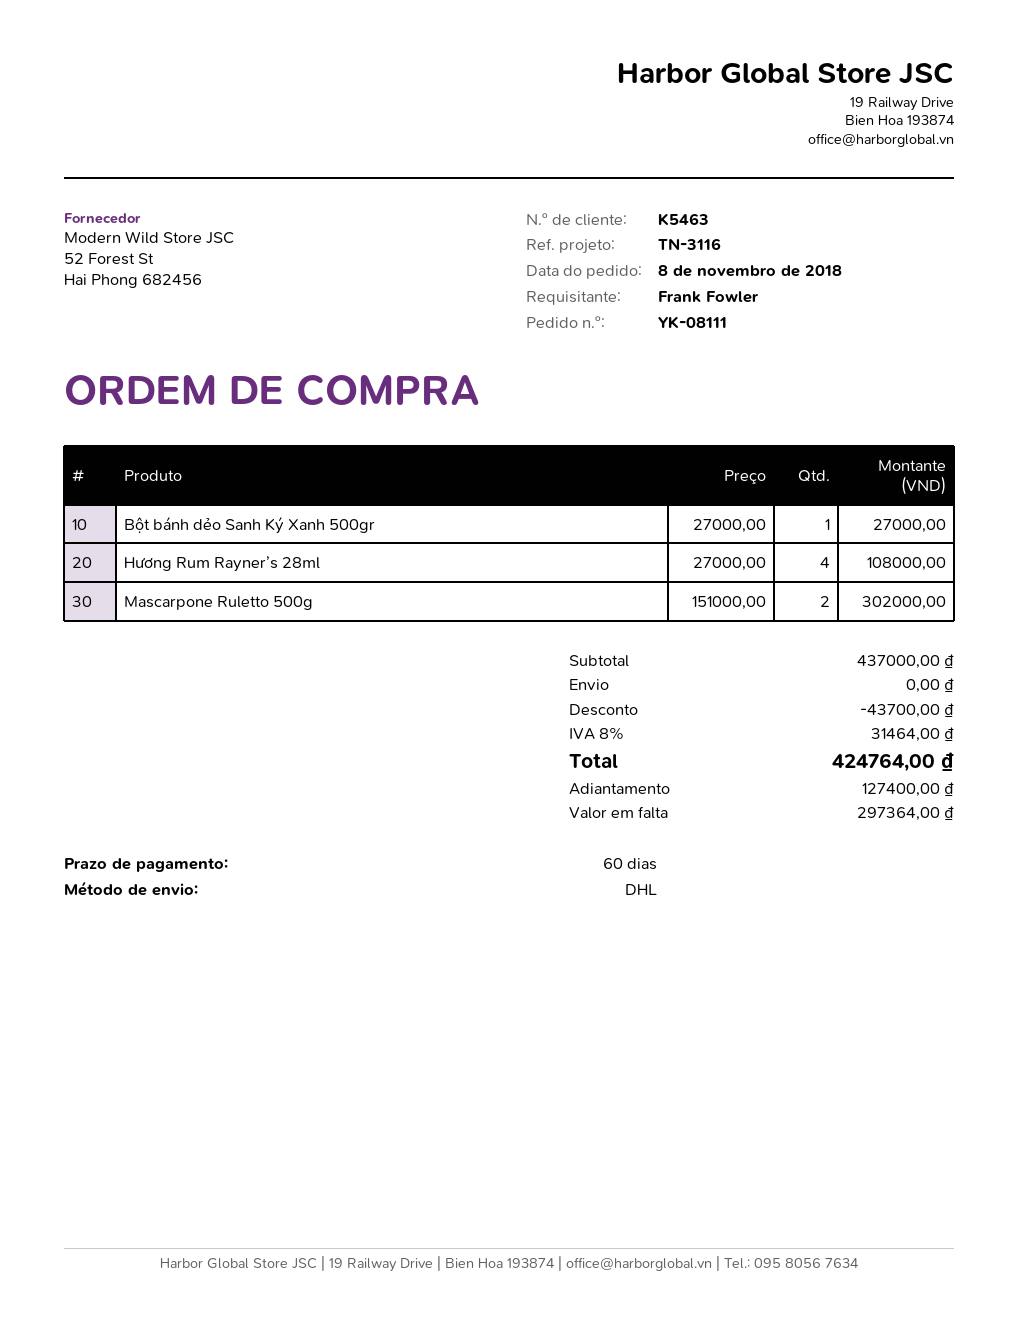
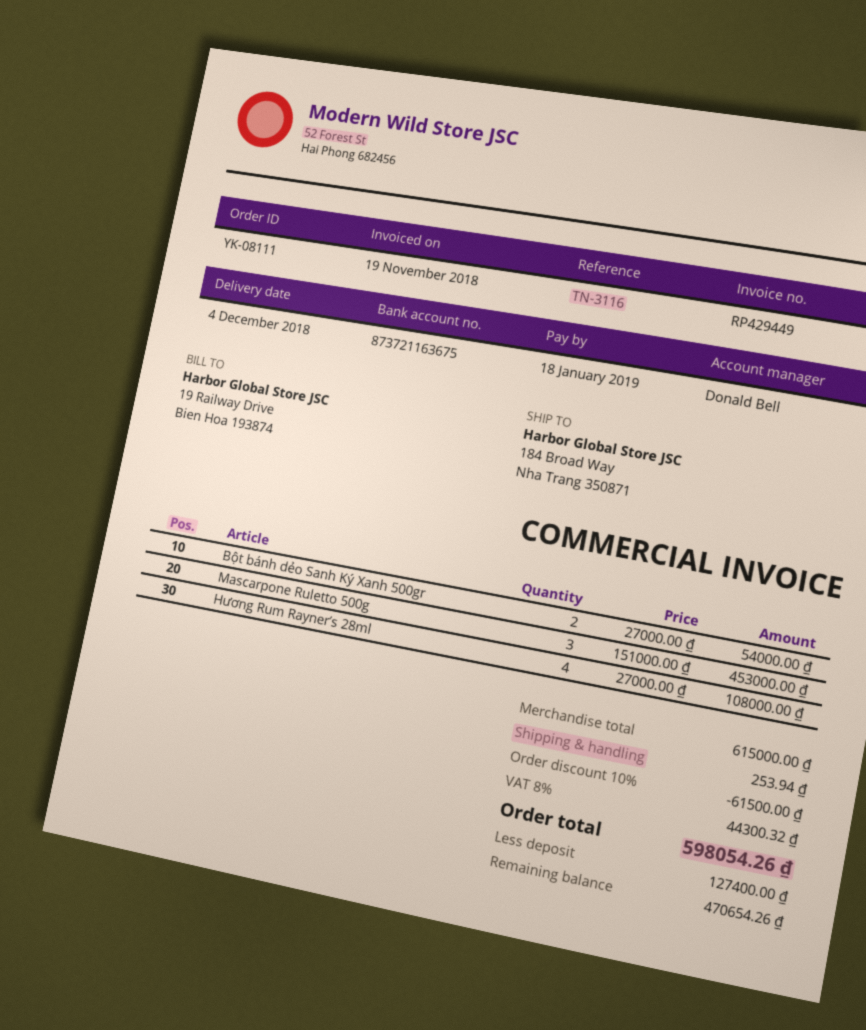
Bột bánh dẻo Sanh Ký Xanh 500gr: 1 x 27000.00 = 27000.00 -> 2 x 27000.00 = 54000.00
Mascarpone Ruletto 500g: 2 x 151000.00 = 302000.00 -> 3 x 151000.00 = 453000.00
subtotal: 437000.00 -> 615000.00
discount: 43700.00 -> 61500.00
shipping: 0.00 -> 253.94
tax: 8% = 31464.00 -> 8% = 44300.32
total: 424764.00 -> 598054.26
balance: 297364.00 -> 470654.26

